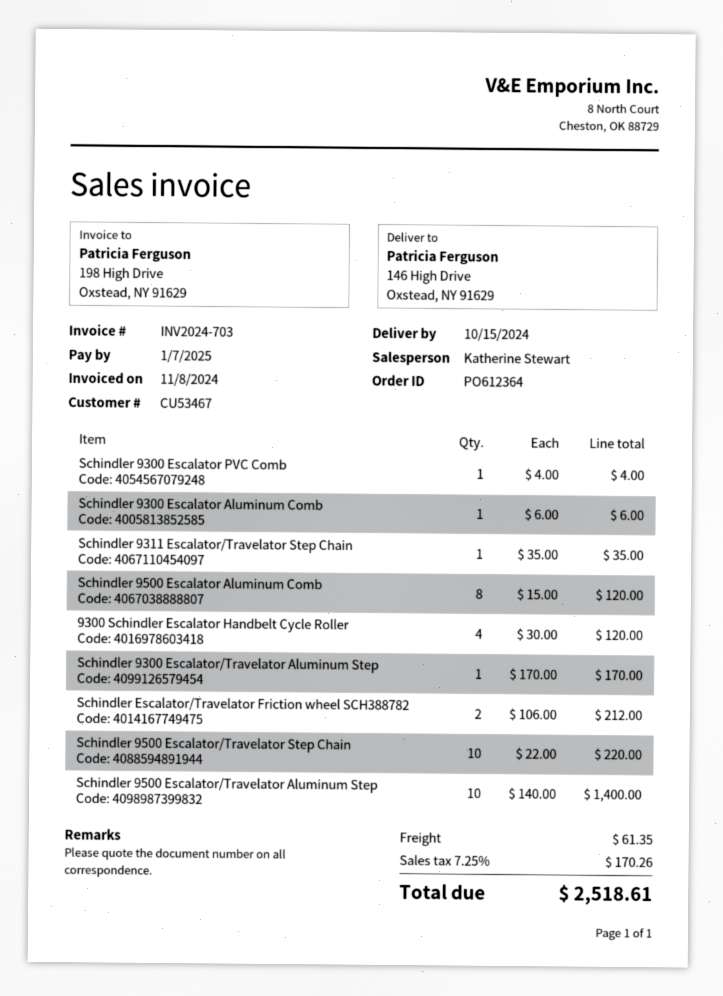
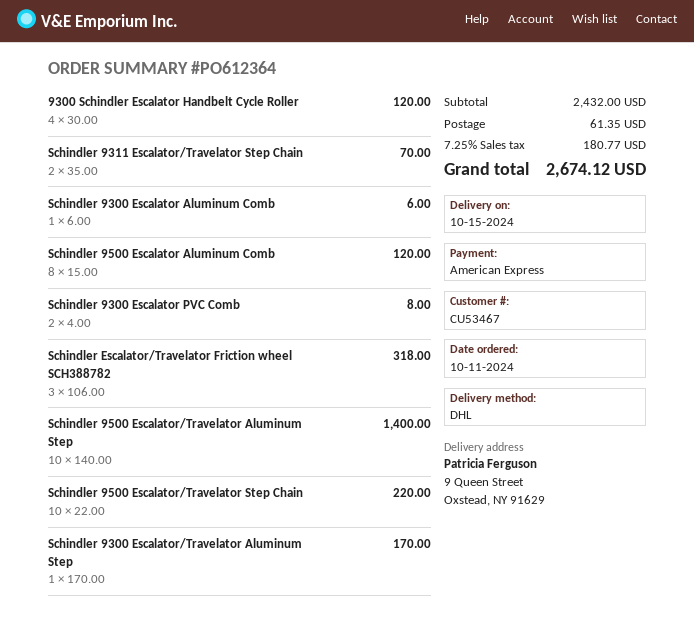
ship to: 146 High Drive, Oxstead, NY 91629 -> 9 Queen Street, Oxstead, NY 91629
Schindler 9300 Escalator PVC Comb: 1 x 4.00 = 4.00 -> 2 x 4.00 = 8.00
Schindler 9311 Escalator/Travelator Step Chain: 1 x 35.00 = 35.00 -> 2 x 35.00 = 70.00
Schindler Escalator/Travelator Friction wheel SCH388782: 2 x 106.00 = 212.00 -> 3 x 106.00 = 318.00
tax: 7.25% = 170.26 -> 7.25% = 180.77
total: 2518.61 -> 2674.12

